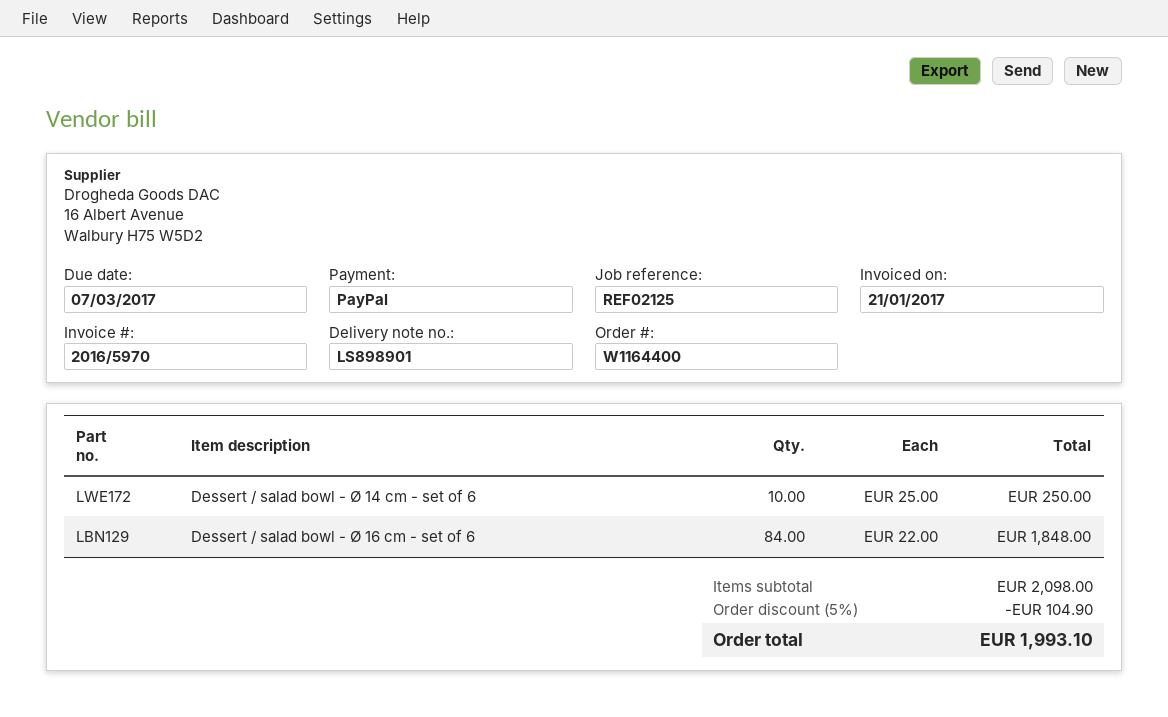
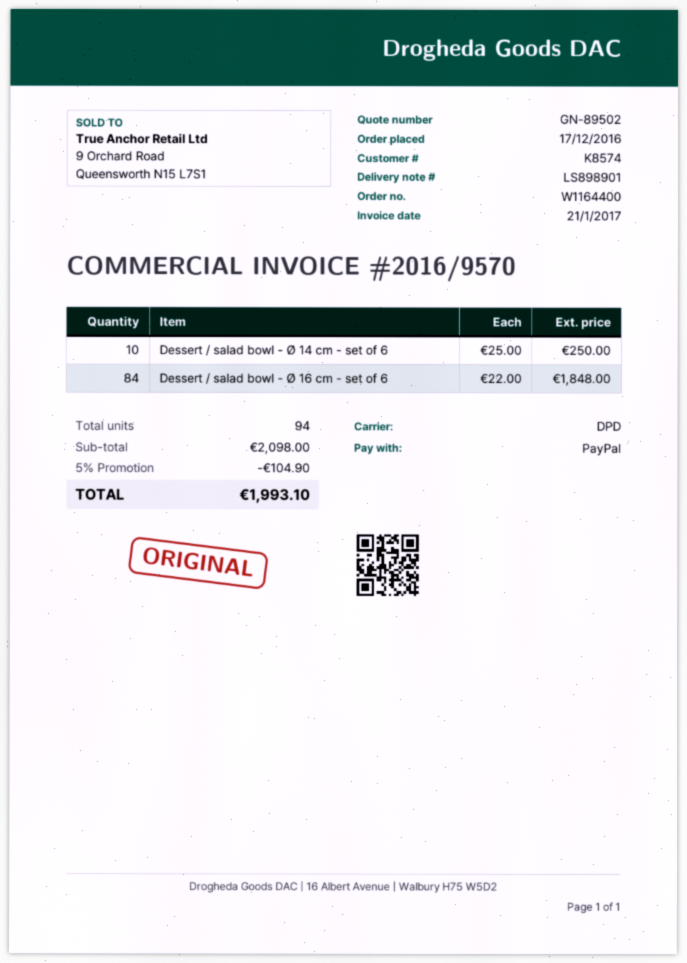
invoice number: 2016/5970 -> 2016/9570

